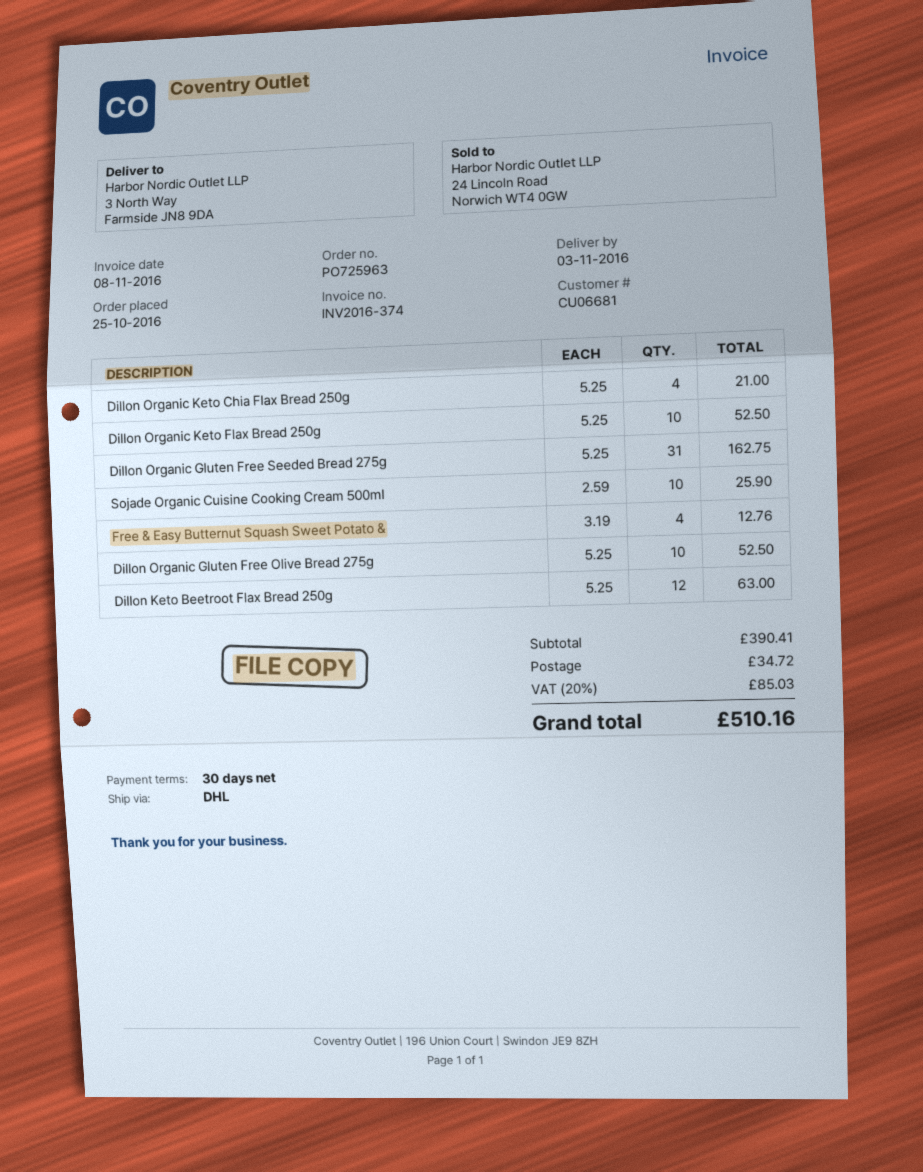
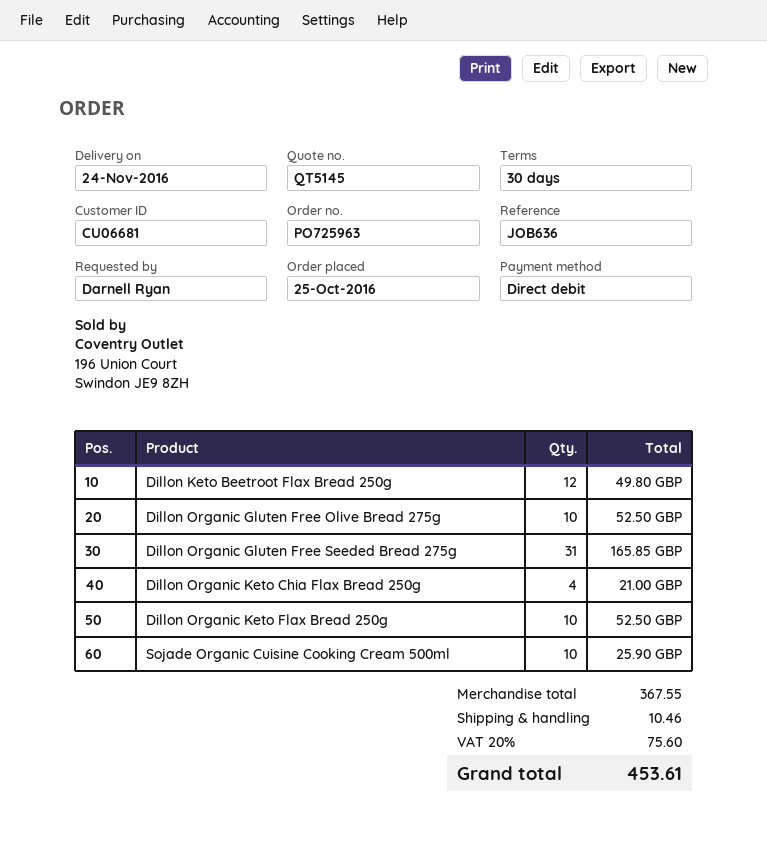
delivery date: 2016-11-03 -> 2016-11-24
Dillon Organic Gluten Free Seeded Bread 275g: 31 for 162.75 -> 31 for 165.85
Free & Easy Butternut Squash Sweet Potato &: 4 for 12.76 -> none
Dillon Keto Beetroot Flax Bread 250g: 12 for 63.00 -> 12 for 49.80
subtotal: 390.41 -> 367.55
shipping: 34.72 -> 10.46
tax: 20% = 85.03 -> 20% = 75.60
total: 510.16 -> 453.61

